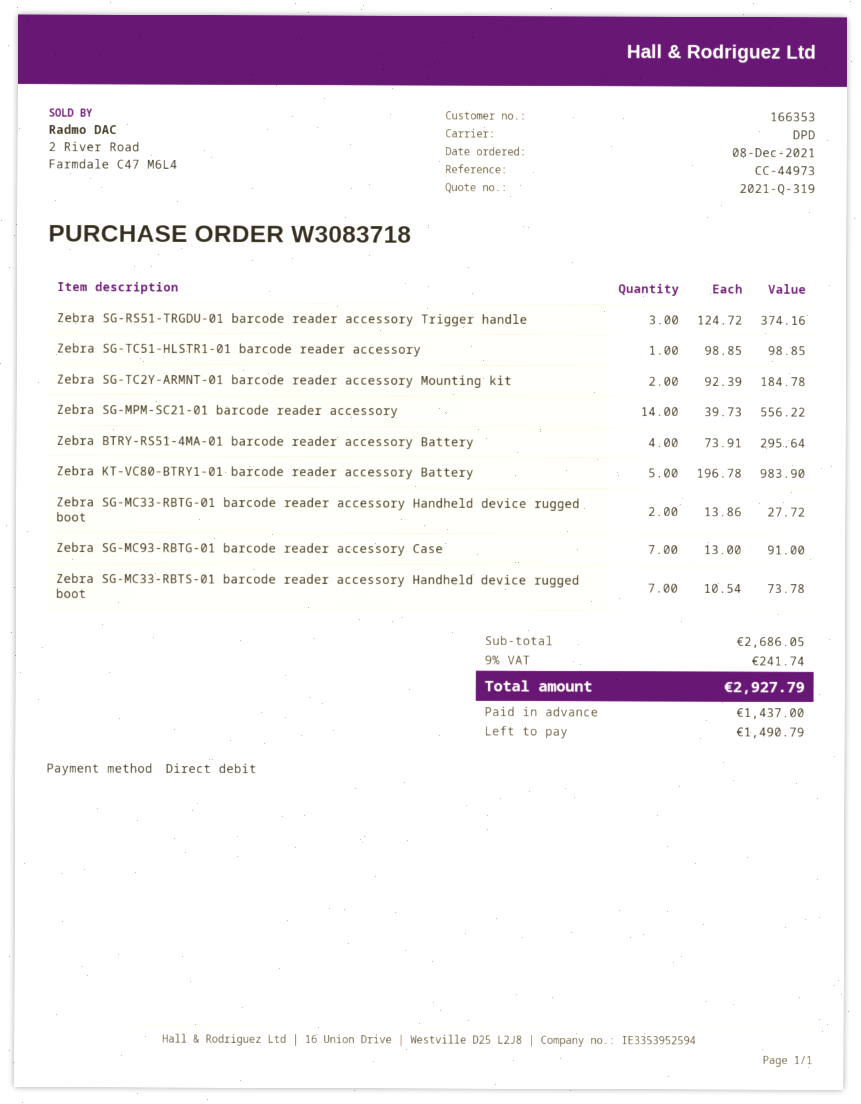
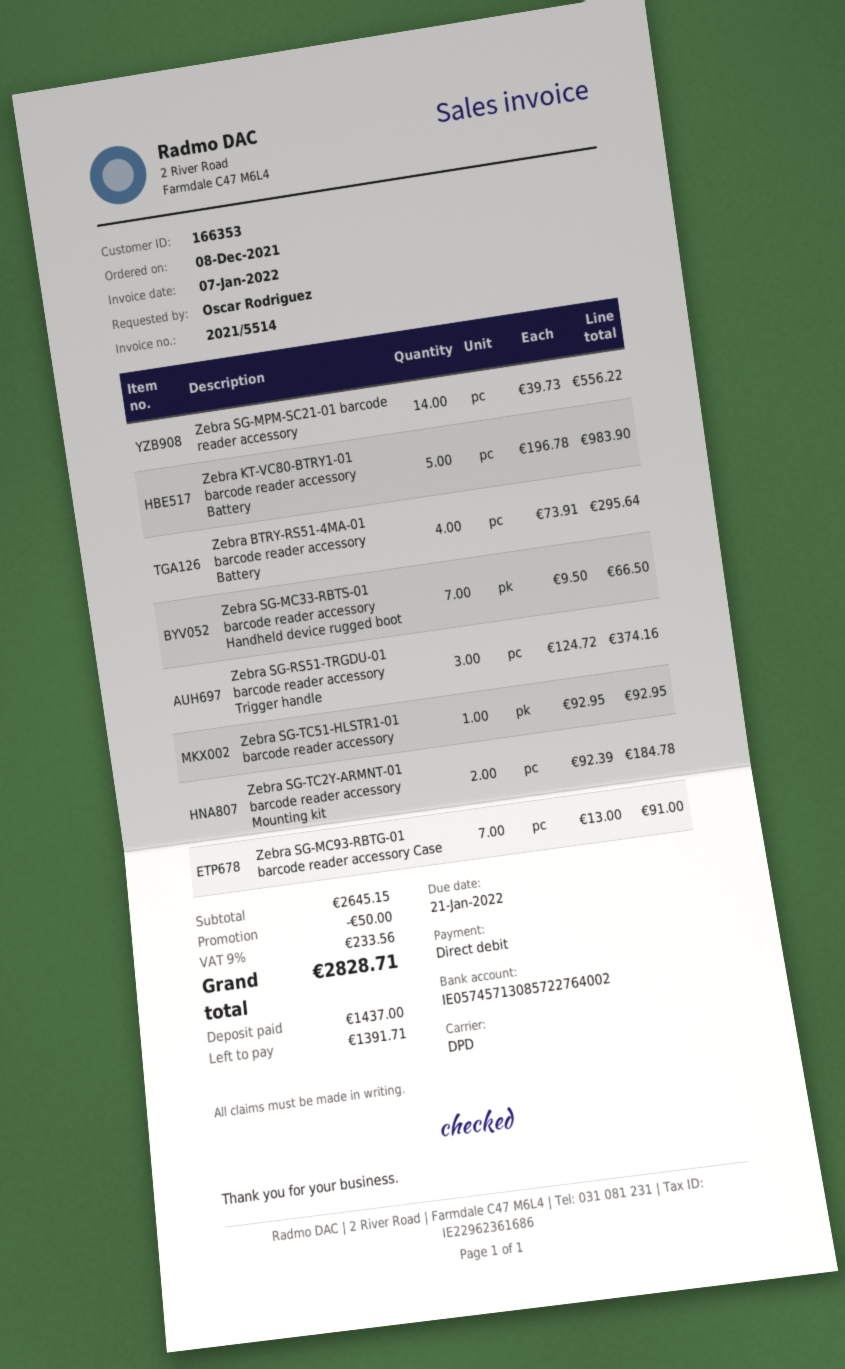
Zebra SG-TC51-HLSTR1-01 barcode reader accessory: 1 x 98.85 = 98.85 -> 1 x 92.95 = 92.95
Zebra SG-MC33-RBTG-01 barcode reader accessory Handheld device rugged boot: 2 x 13.86 = 27.72 -> none
Zebra SG-MC33-RBTS-01 barcode reader accessory Handheld device rugged boot: 7 x 10.54 = 73.78 -> 7 x 9.50 = 66.50
subtotal: 2686.05 -> 2645.15
discount: none -> 50.00
tax: 9% = 241.74 -> 9% = 233.56
total: 2927.79 -> 2828.71
balance: 1490.79 -> 1391.71

